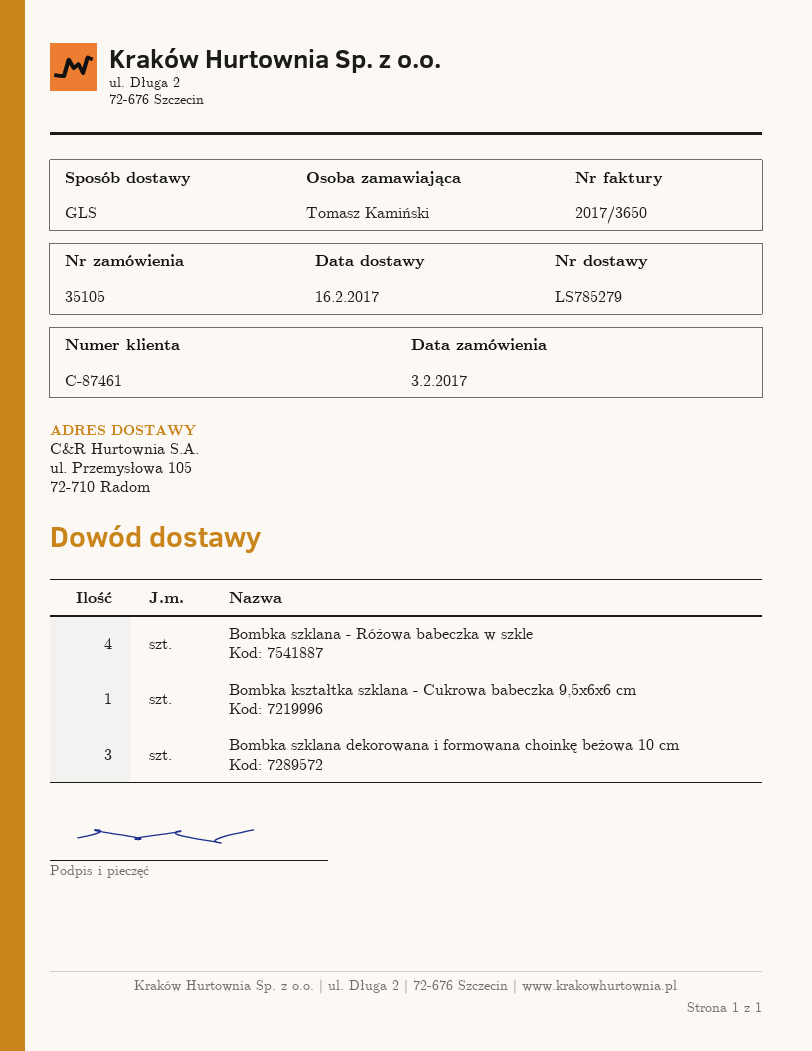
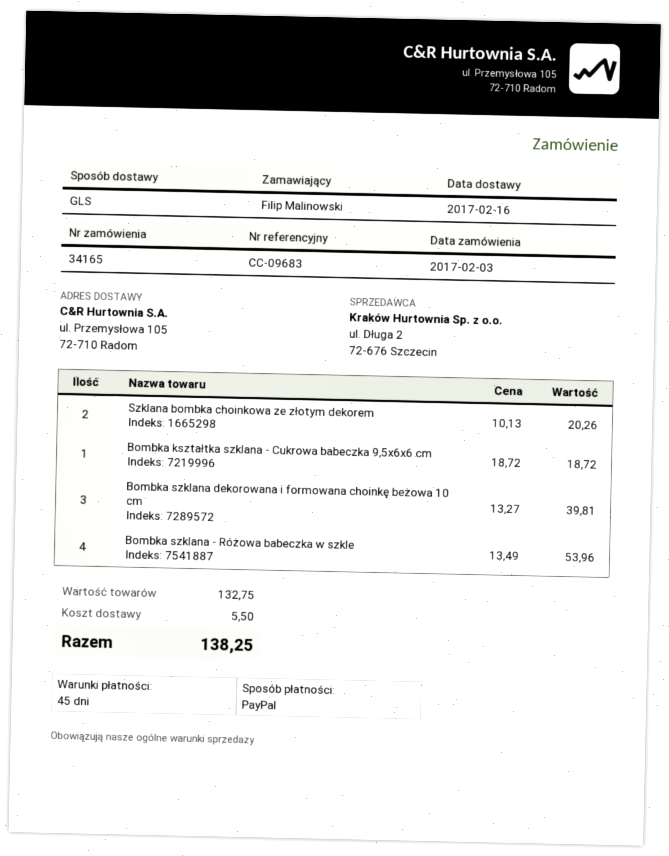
order number: 35105 -> 34165
ordered by: Tomasz Kamiński -> Filip Malinowski
Szklana bombka choinkowa ze złotym dekorem: none -> 2

